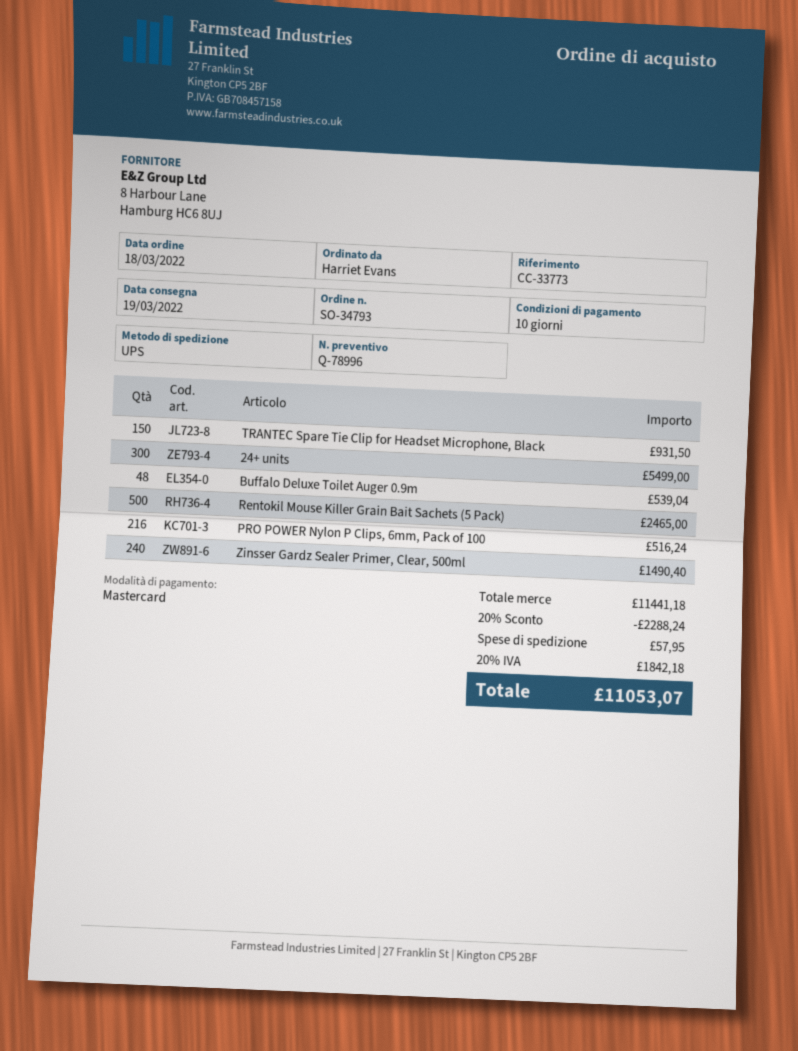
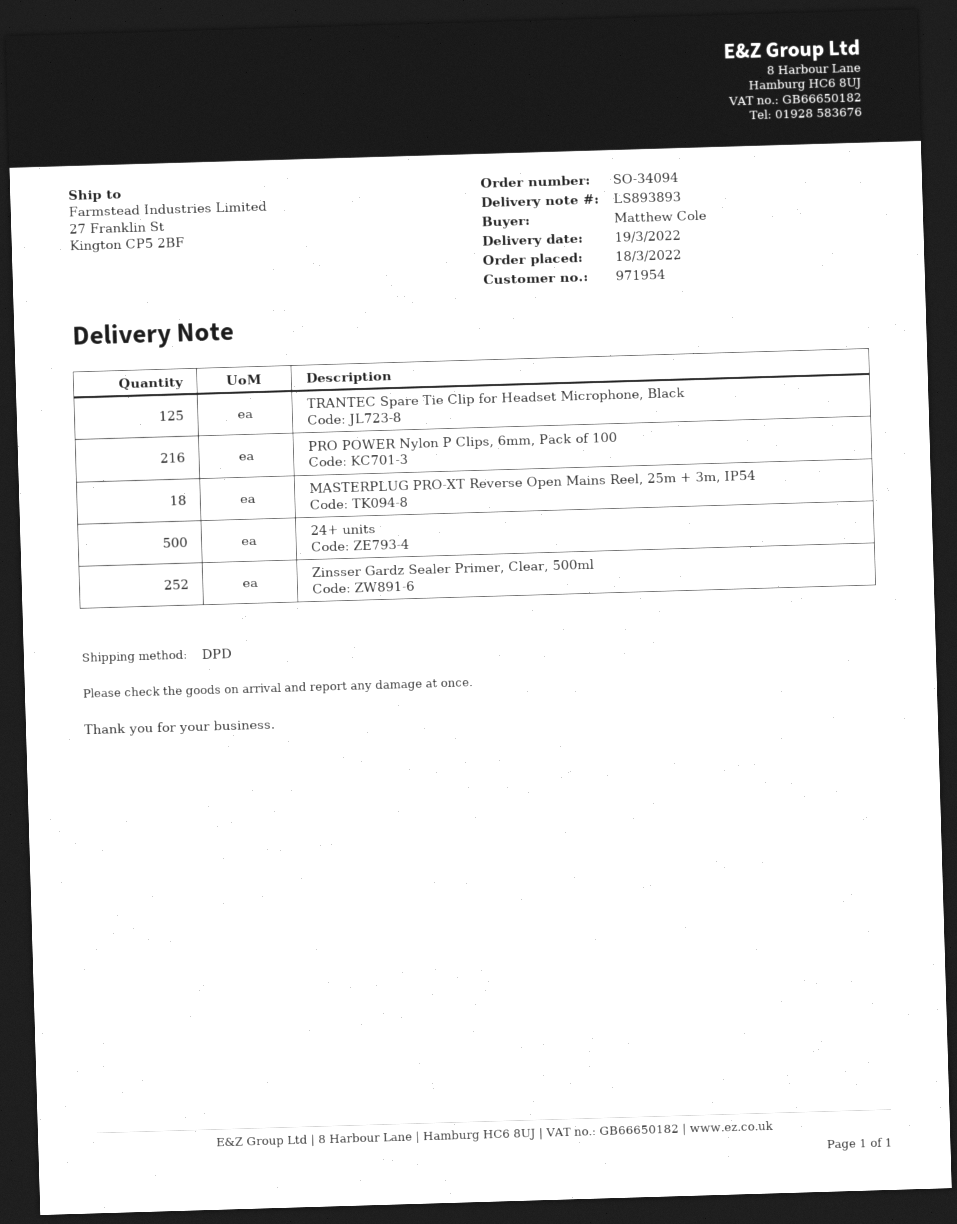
order number: SO-34793 -> SO-34094
ordered by: Harriet Evans -> Matthew Cole
shipping method: UPS -> DPD
TRANTEC Spare Tie Clip for Headset Microphone, Black: 150 -> 125
24+ units: 300 -> 500
Buffalo Deluxe Toilet Auger 0.9m: 48 -> none
Rentokil Mouse Killer Grain Bait Sachets (5 Pack): 500 -> none
Zinsser Gardz Sealer Primer, Clear, 500ml: 240 -> 252
MASTERPLUG PRO-XT Reverse Open Mains Reel, 25m + 3m, IP54: none -> 18

